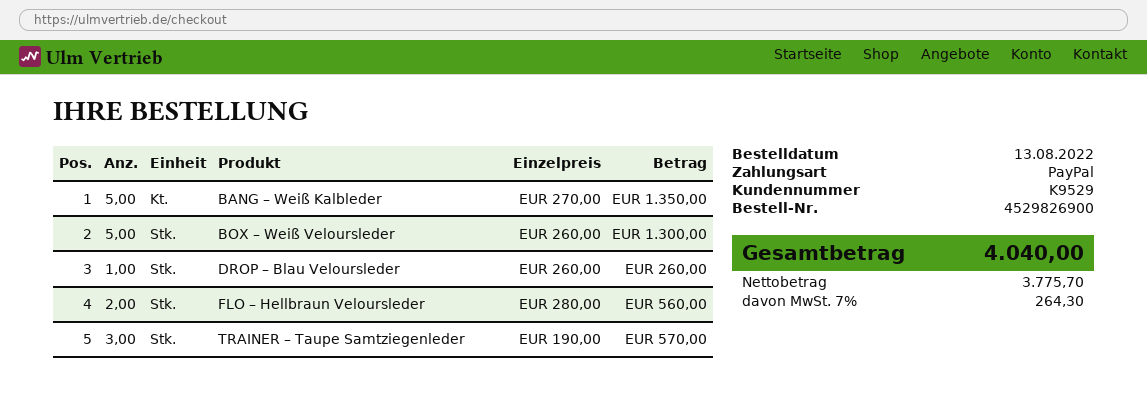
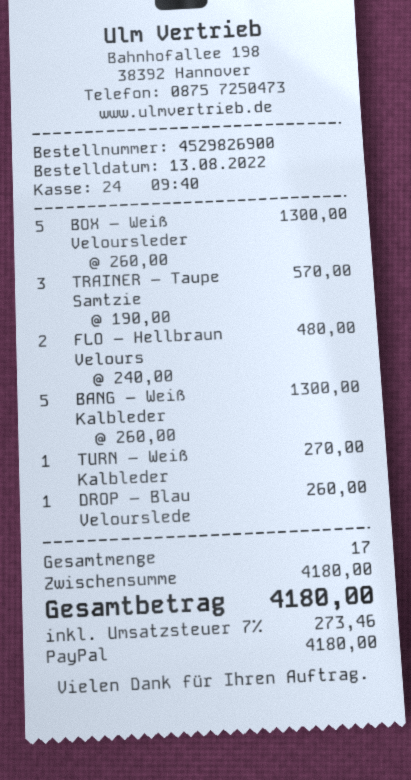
BANG – Weiß Kalbleder: 5 x 270.00 = 1350.00 -> 5 x 260.00 = 1300.00
FLO – Hellbraun Veloursleder: 2 x 280.00 = 560.00 -> 2 x 240.00 = 480.00
TURN – Weiß Kalbleder: none -> 1 x 270.00 = 270.00
tax: 7% = 264.30 -> 7% = 273.46
total: 4040.00 -> 4180.00

